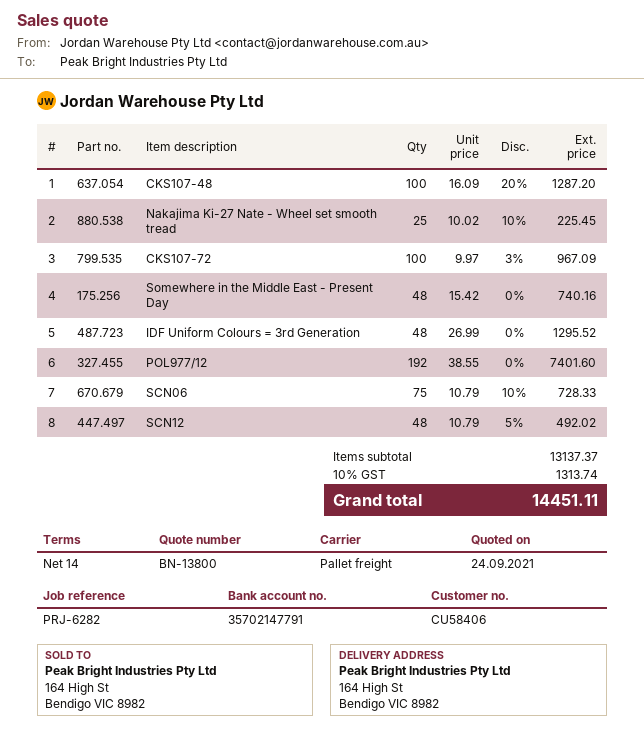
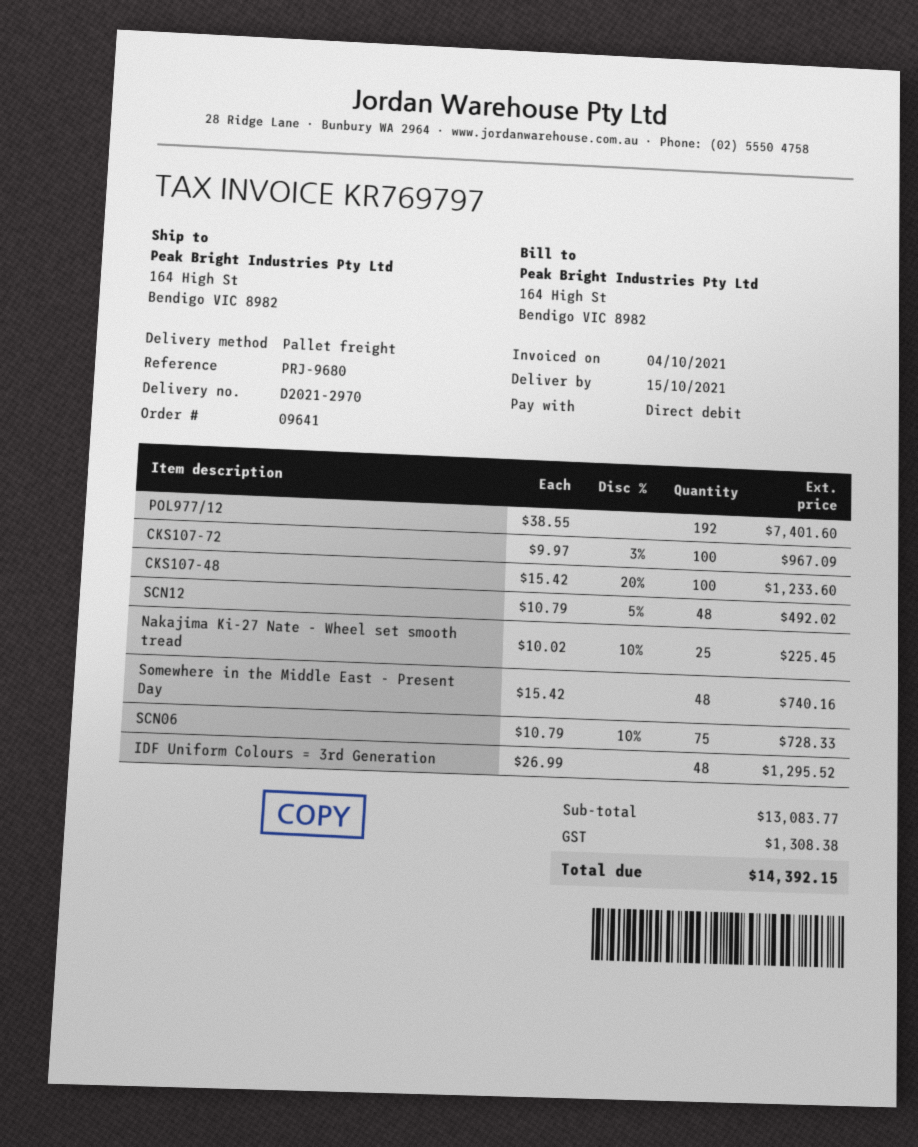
reference: PRJ-6282 -> PRJ-9680
CKS107-48: 100 x 16.09 - 20% = 1287.20 -> 100 x 15.42 - 20% = 1233.60
subtotal: 13137.37 -> 13083.77
tax: 1313.74 -> 1308.38
total: 14451.11 -> 14392.15

